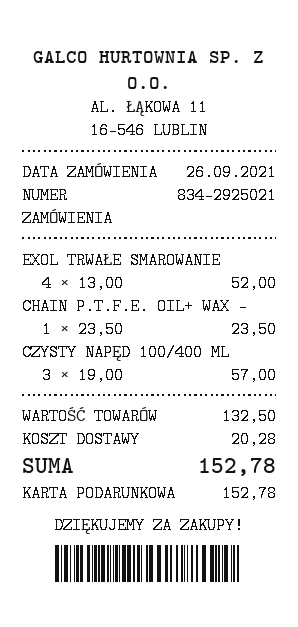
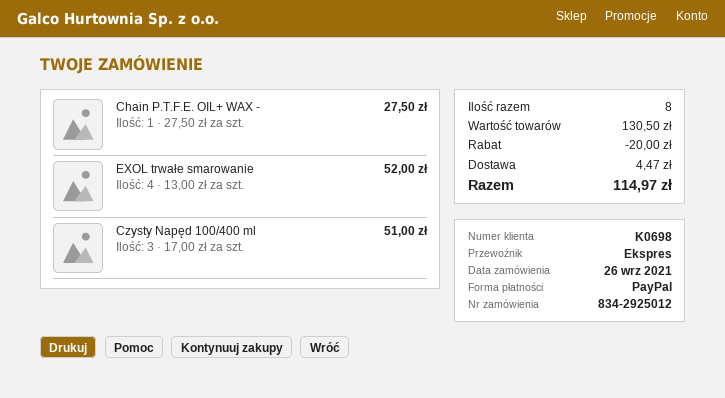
order number: 834-2925021 -> 834-2925012
payment method: gift card -> PayPal
CHAIN P.T.F.E. OIL+ WAX -: 1 x 23.50 = 23.50 -> 1 x 27.50 = 27.50
CZYSTY NAPĘD 100/400 ML: 3 x 19.00 = 57.00 -> 3 x 17.00 = 51.00
subtotal: 132.50 -> 130.50
discount: none -> 20.00
shipping: 20.28 -> 4.47
total: 152.78 -> 114.97

